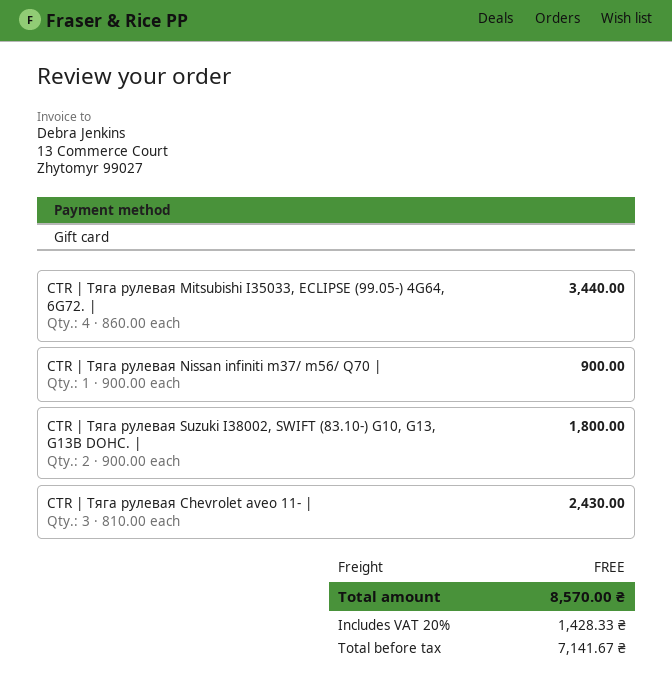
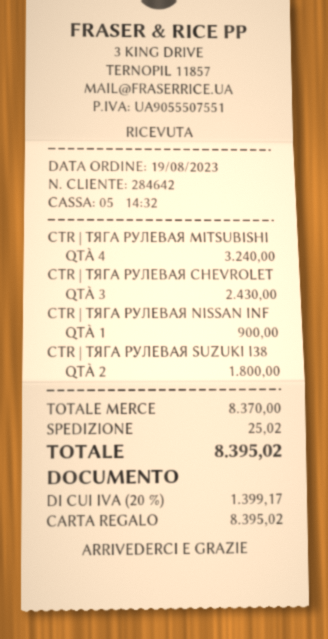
CTR | Тяга рулевая Mitsubishi I35033, ECLIPSE (99.05-) 4G64, 6G72. |: 4 for 3440.00 -> 4 for 3240.00
shipping: 0.00 -> 25.02
tax: 20% = 1428.33 -> 20% = 1399.17
total: 8570.00 -> 8395.02

